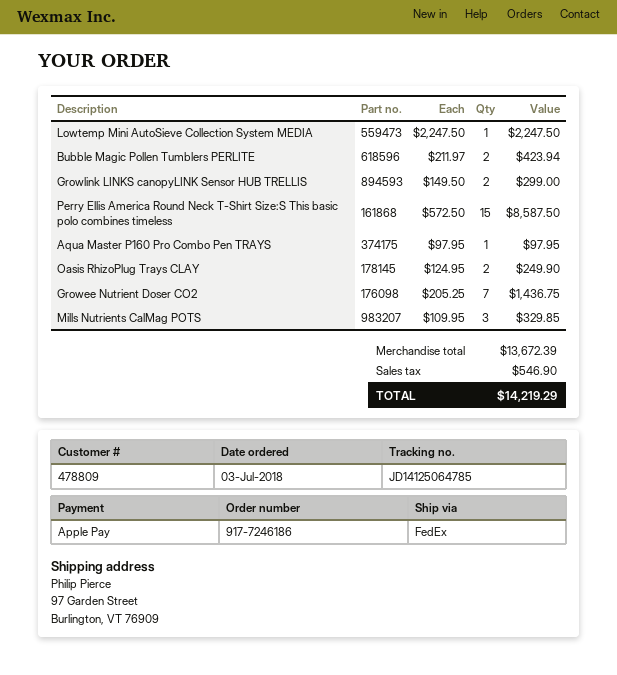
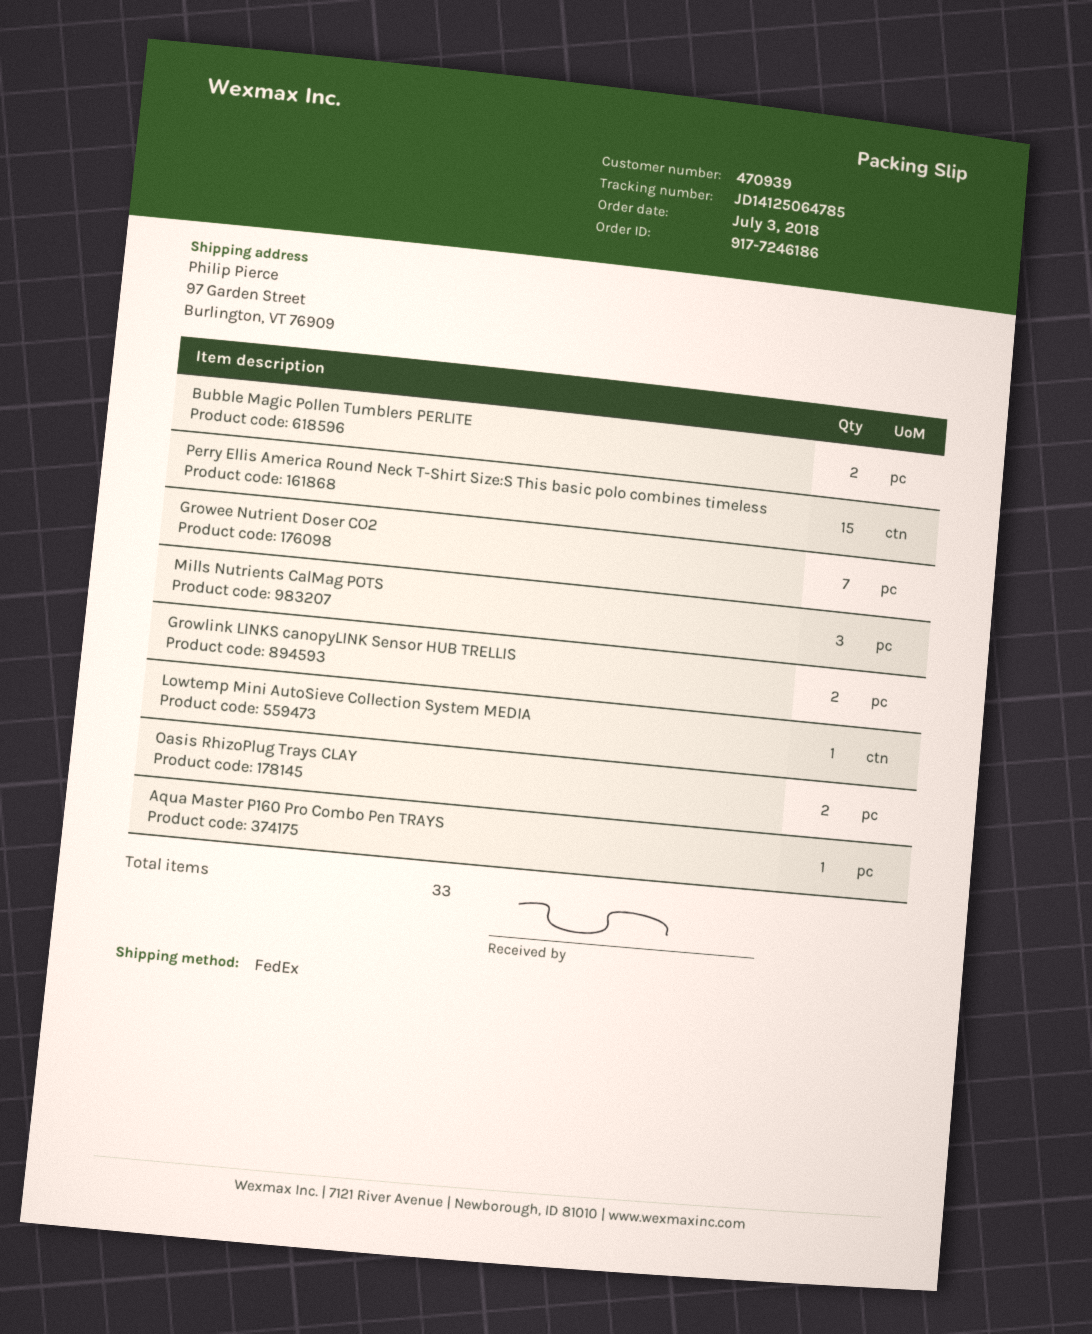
customer number: 478809 -> 470939

